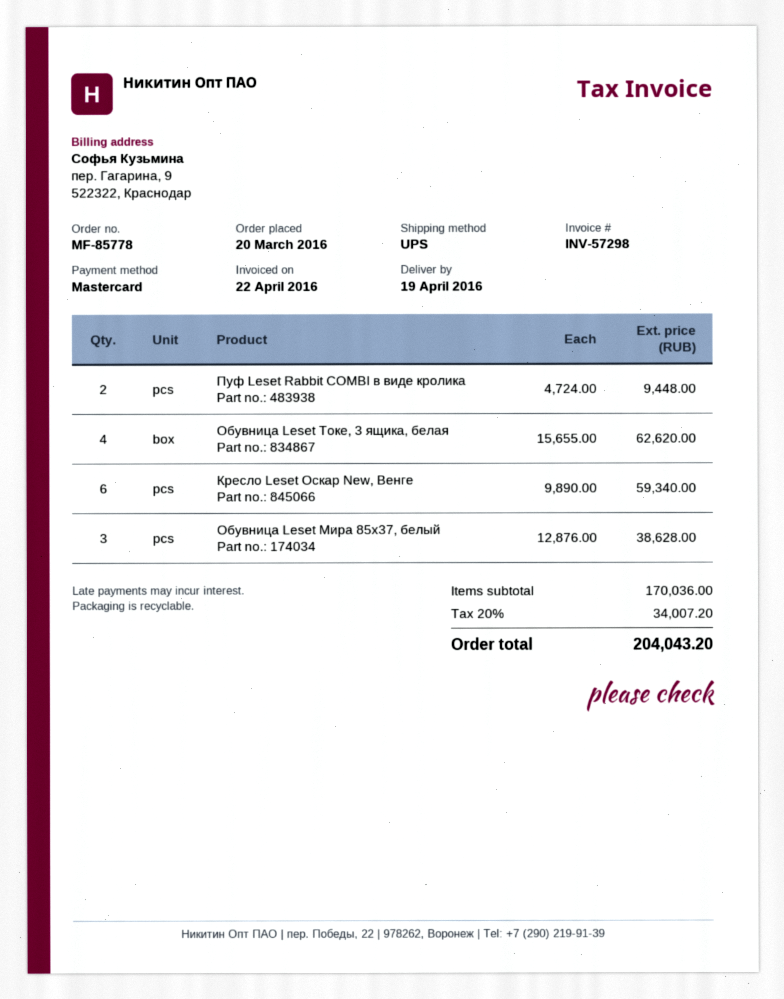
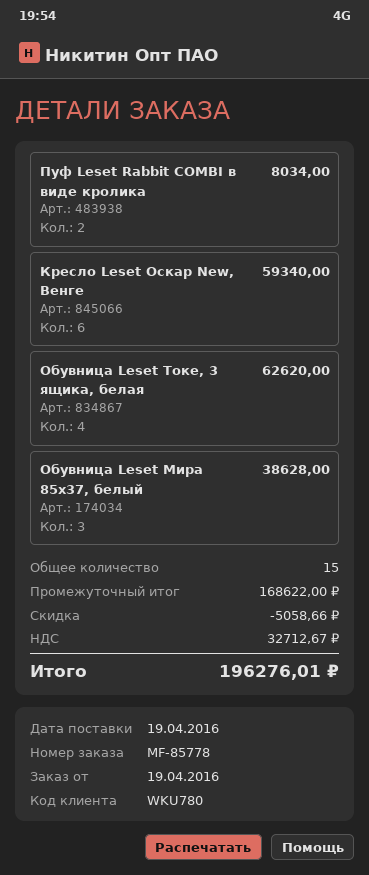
order date: 2016-03-20 -> 2016-04-19
Пуф Leset Rabbit COMBI в виде кролика: 2 for 9448.00 -> 2 for 8034.00
subtotal: 170036.00 -> 168622.00
discount: none -> 5058.66
tax: 34007.20 -> 32712.67
total: 204043.20 -> 196276.01

